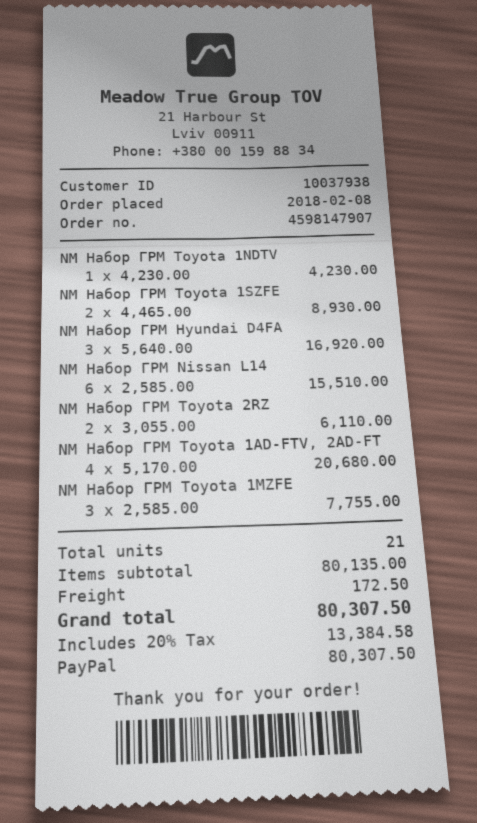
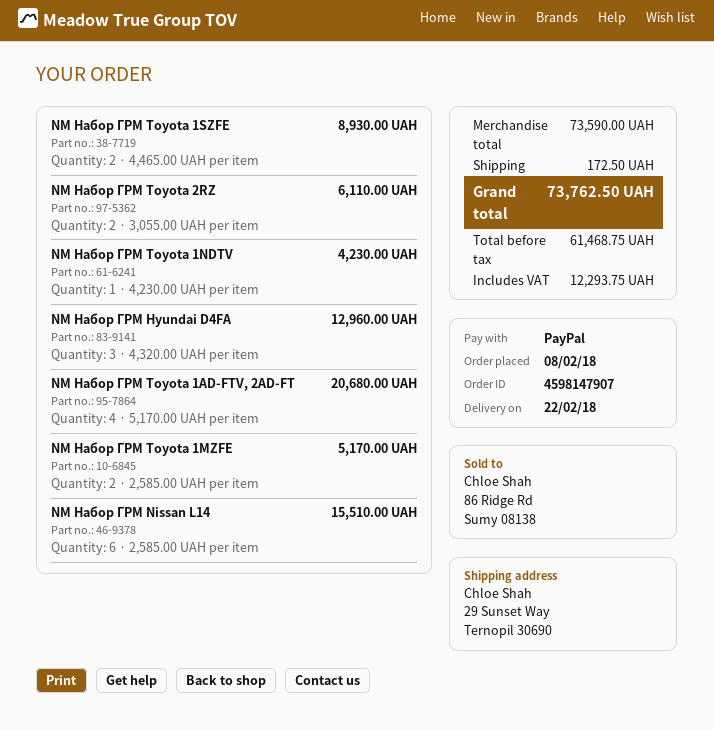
NM Набор ГРМ Hyundai D4FA: 3 x 5640.00 = 16920.00 -> 3 x 4320.00 = 12960.00
NM Набор ГРМ Toyota 1MZFE: 3 x 2585.00 = 7755.00 -> 2 x 2585.00 = 5170.00
subtotal: 80135.00 -> 73590.00
tax: 13384.58 -> 12293.75
total: 80307.50 -> 73762.50

